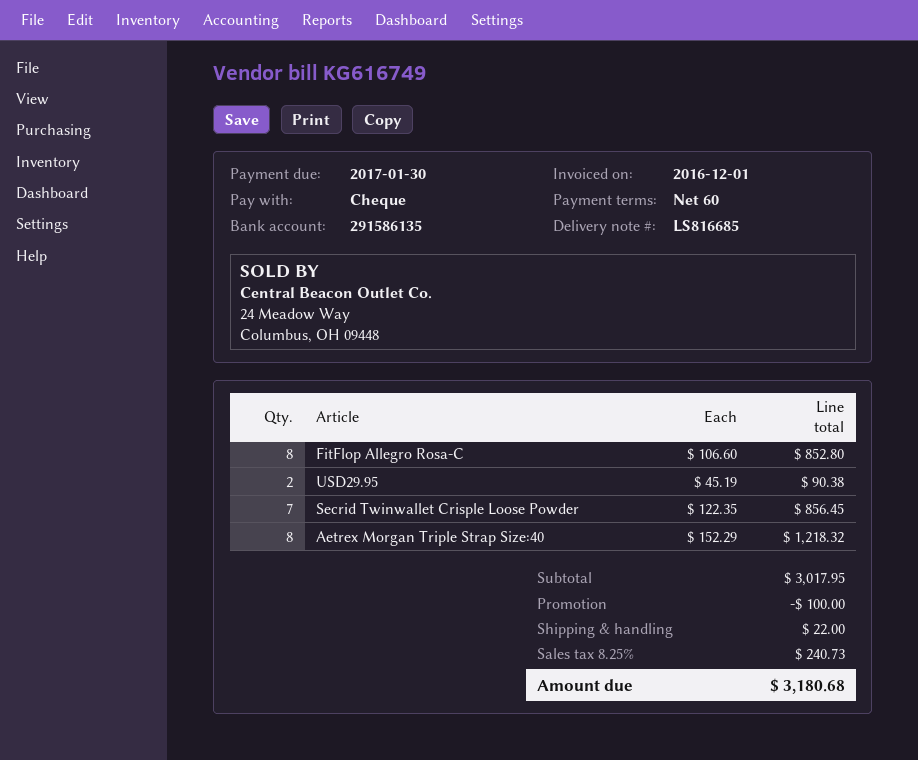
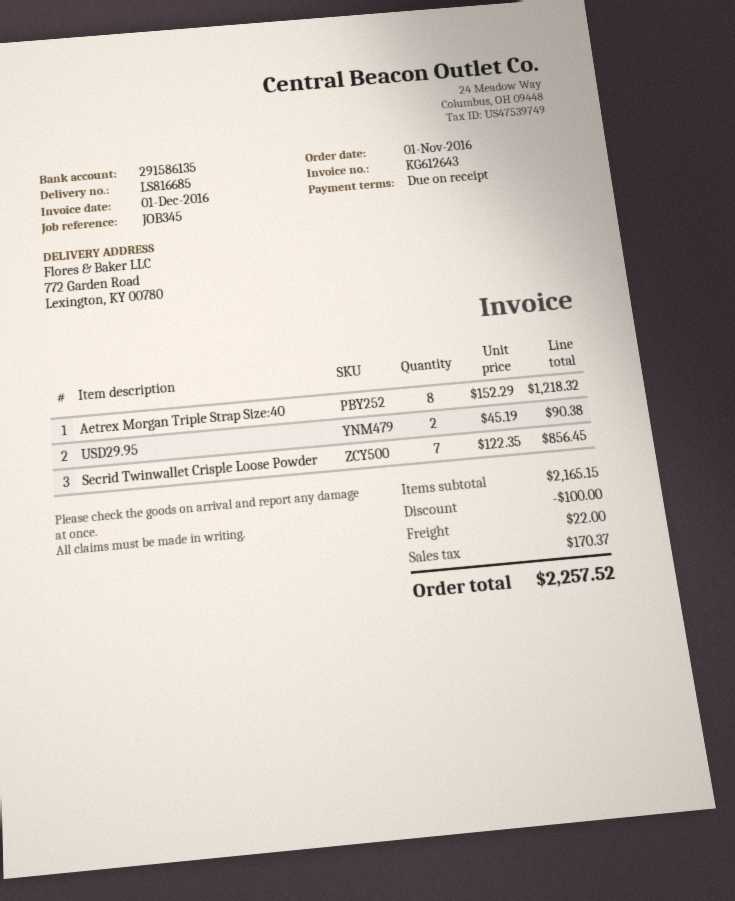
invoice number: KG616749 -> KG612643
payment terms: 60 days -> on receipt
FitFlop Allegro Rosa-C: 8 x 106.60 = 852.80 -> none
subtotal: 3017.95 -> 2165.15
tax: 240.73 -> 170.37
total: 3180.68 -> 2257.52

